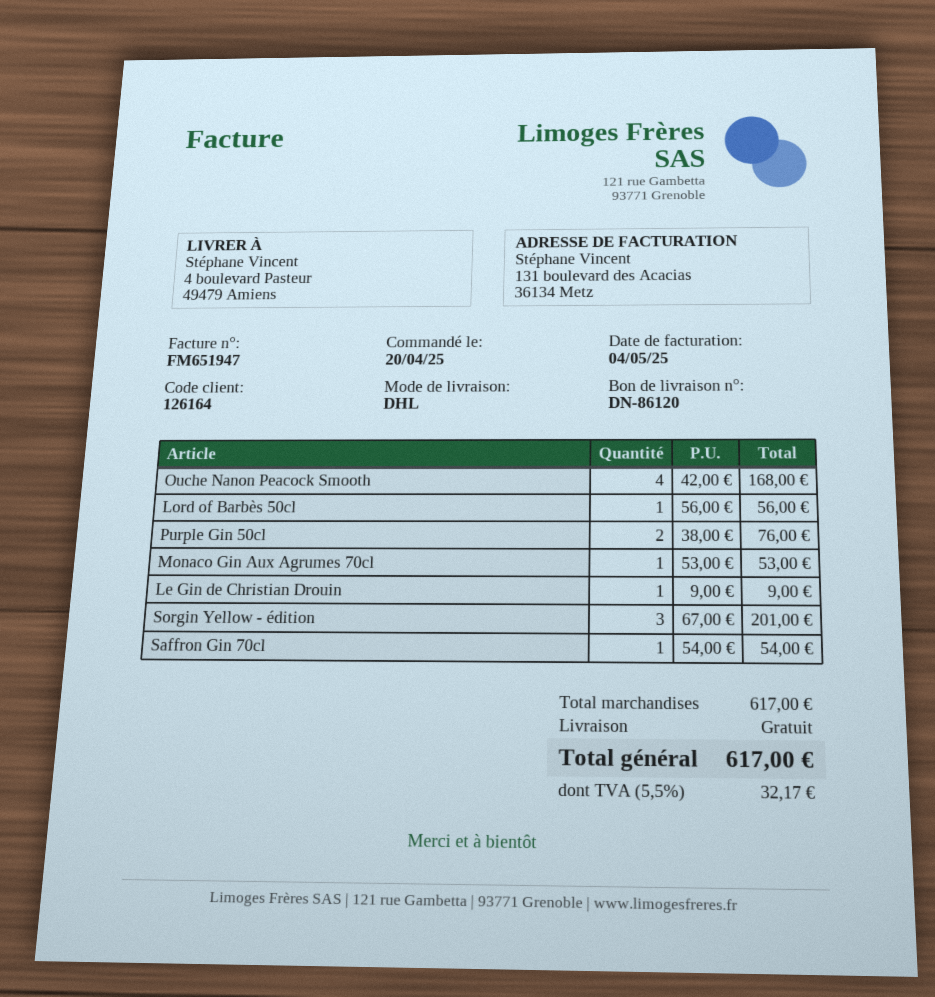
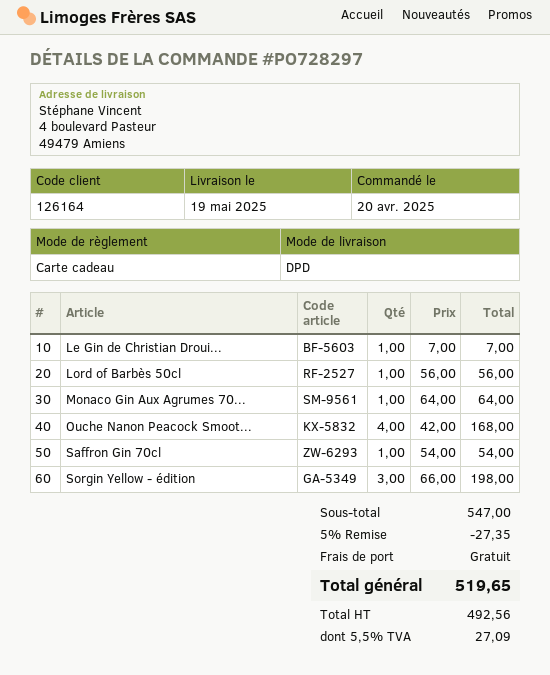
shipping method: DHL -> DPD
Purple Gin 50cl: 2 x 38.00 = 76.00 -> none
Monaco Gin Aux Agrumes 70cl: 1 x 53.00 = 53.00 -> 1 x 64.00 = 64.00
Le Gin de Christian Drouin: 1 x 9.00 = 9.00 -> 1 x 7.00 = 7.00
Sorgin Yellow - édition: 3 x 67.00 = 201.00 -> 3 x 66.00 = 198.00
subtotal: 617.00 -> 547.00
discount: none -> 5% = 27.35
tax: 5.5% = 32.17 -> 5.5% = 27.09
total: 617.00 -> 519.65

